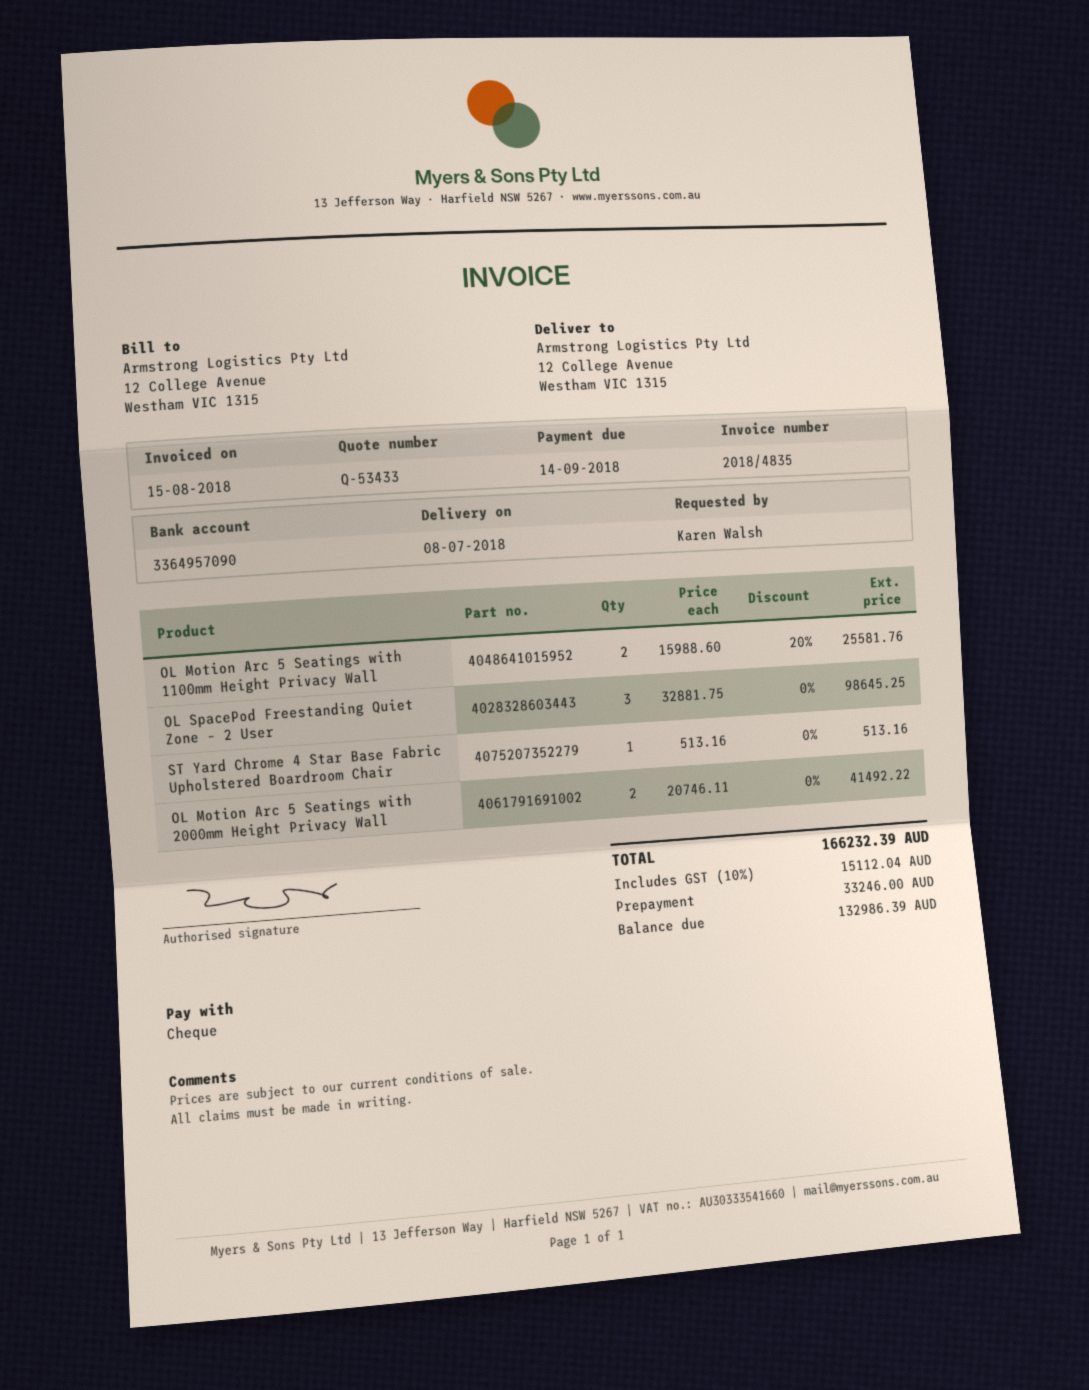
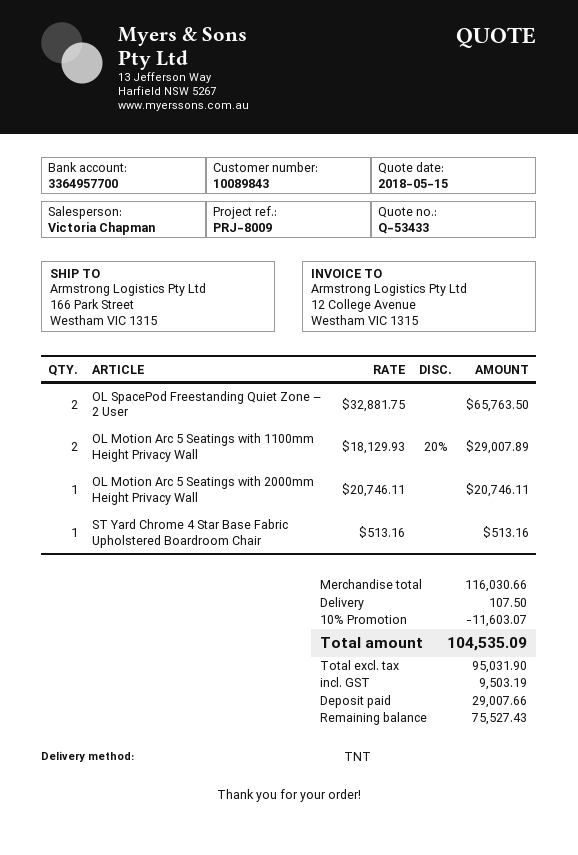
bank account: 3364957090 -> 3364957700
ship to: 12 College Avenue, Westham VIC 1315 -> 166 Park Street, Westham VIC 1315
OL Motion Arc 5 Seatings with 1100mm Height Privacy Wall: 2 x 15988.60 - 20% = 25581.76 -> 2 x 18129.93 - 20% = 29007.89
OL SpacePod Freestanding Quiet Zone – 2 User: 3 x 32881.75 = 98645.25 -> 2 x 32881.75 = 65763.50
OL Motion Arc 5 Seatings with 2000mm Height Privacy Wall: 2 x 20746.11 = 41492.22 -> 1 x 20746.11 = 20746.11
discount: none -> 10% = 11603.07
shipping: none -> 107.50
tax: 15112.04 -> 9503.19
total: 166232.39 -> 104535.09
deposit: 33246.00 -> 29007.66
balance: 132986.39 -> 75527.43

